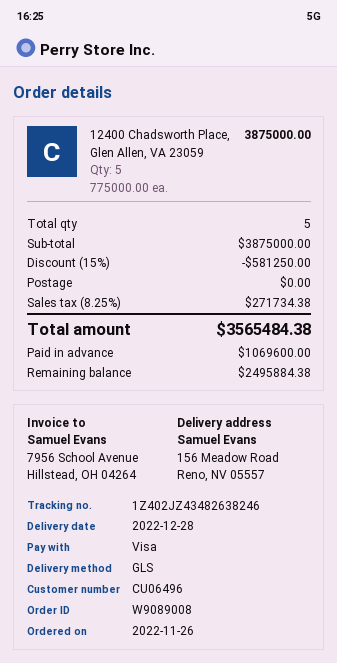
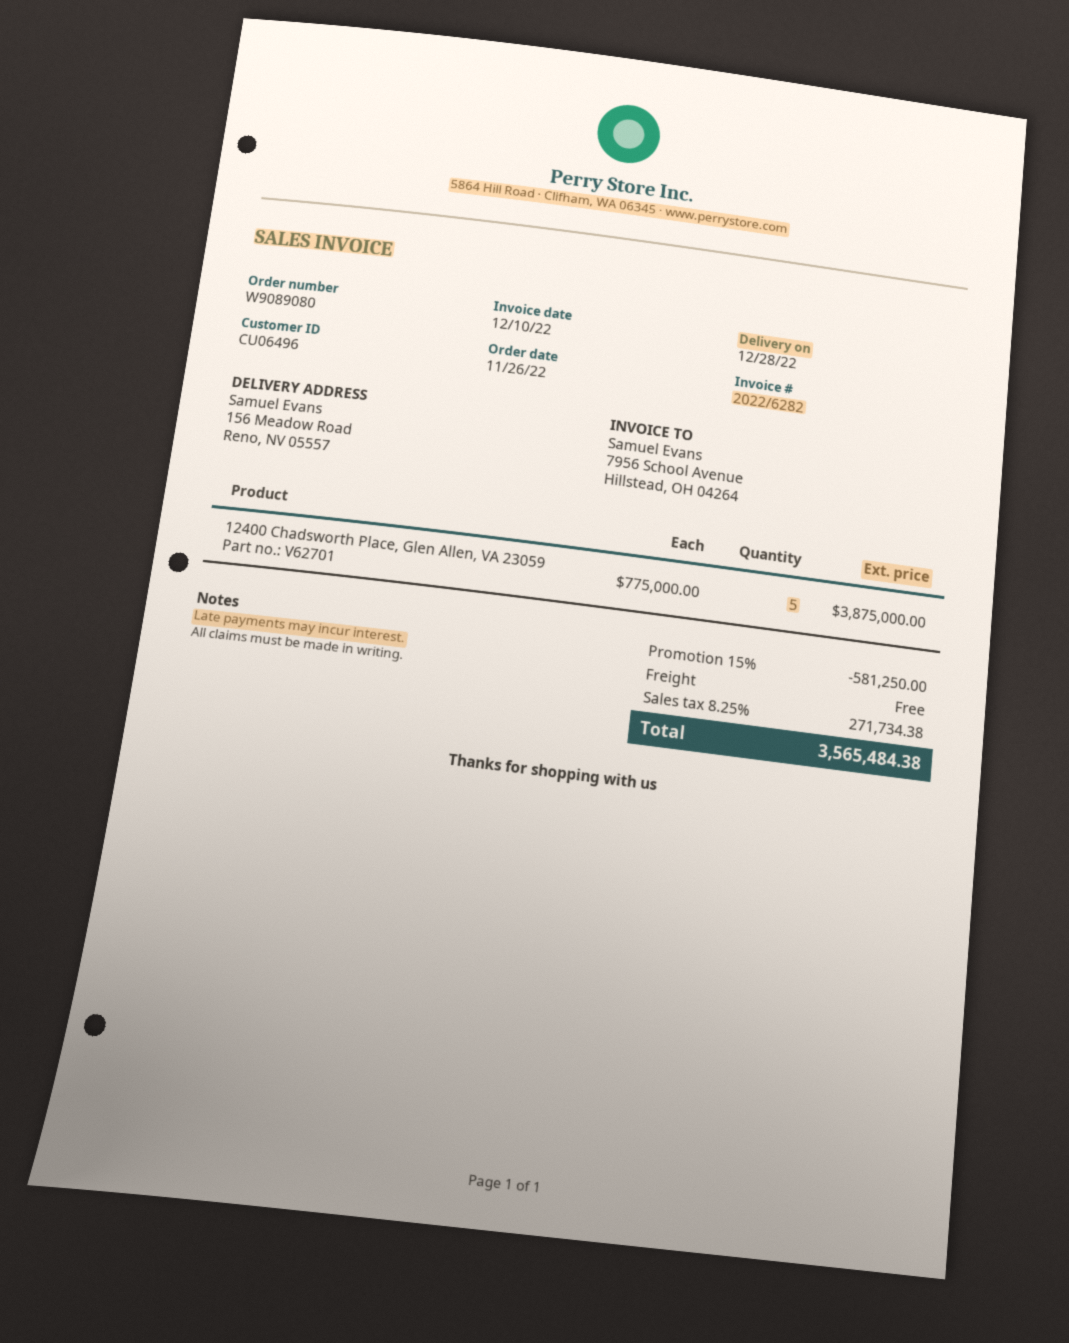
order number: W9089008 -> W9089080

